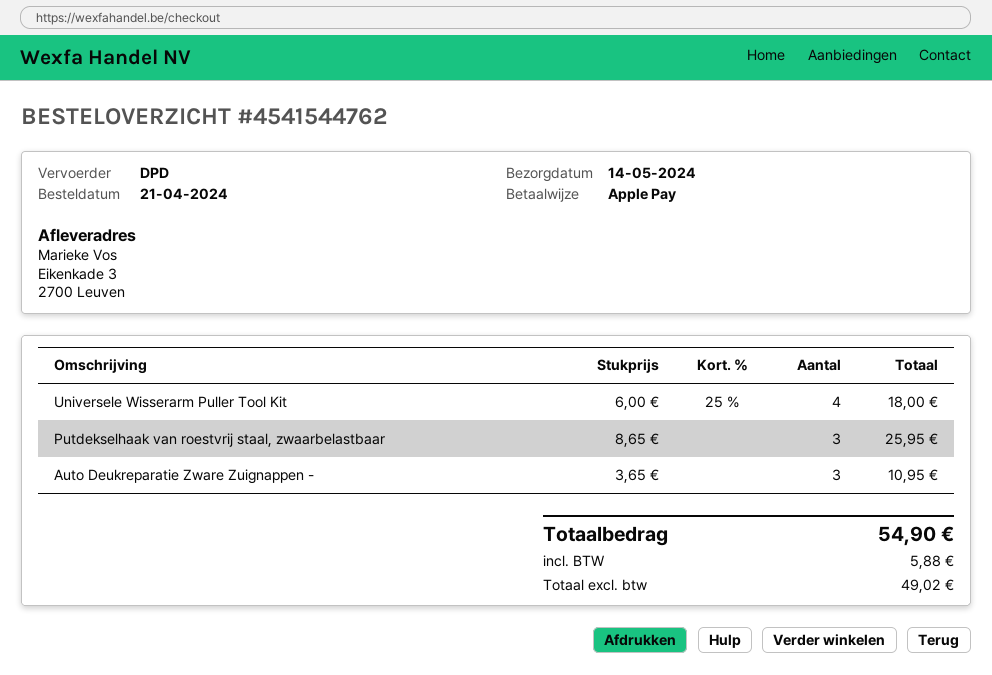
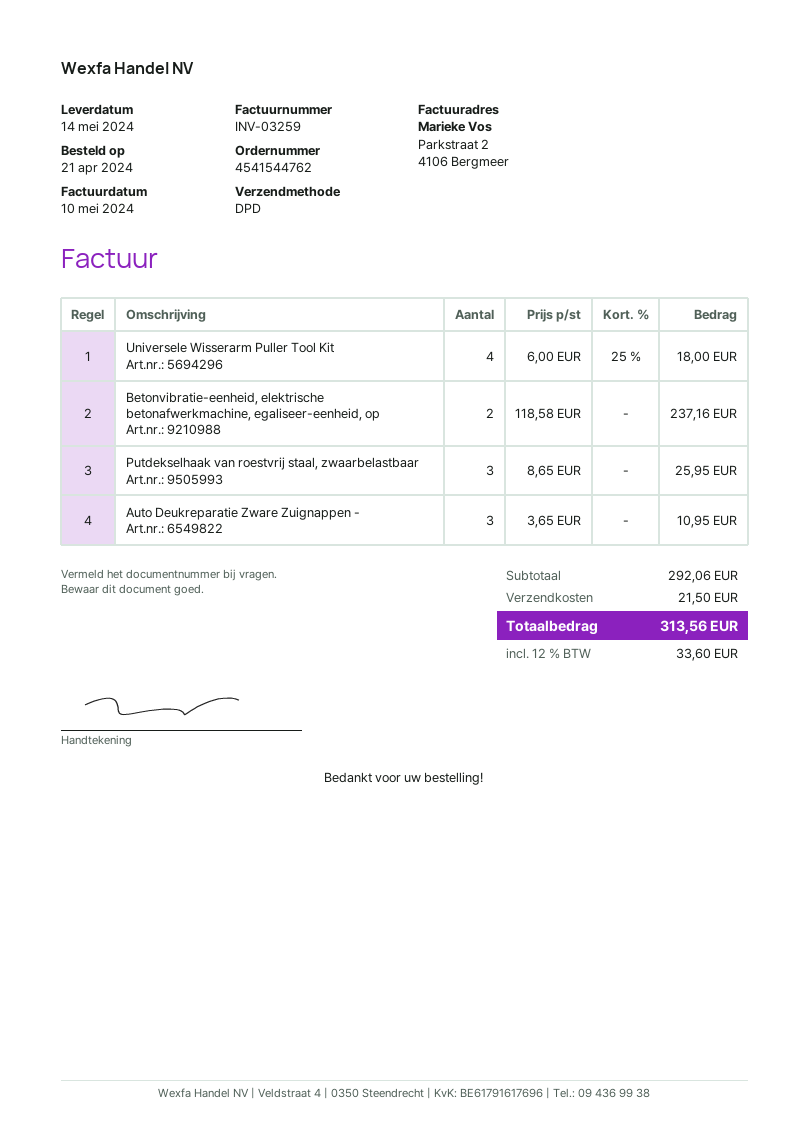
Betonvibratie-eenheid, elektrische betonafwerkmachine, egaliseer-eenheid, op: none -> 2 x 118.58 = 237.16
shipping: none -> 21.50
tax: 5.88 -> 33.60
total: 54.90 -> 313.56

